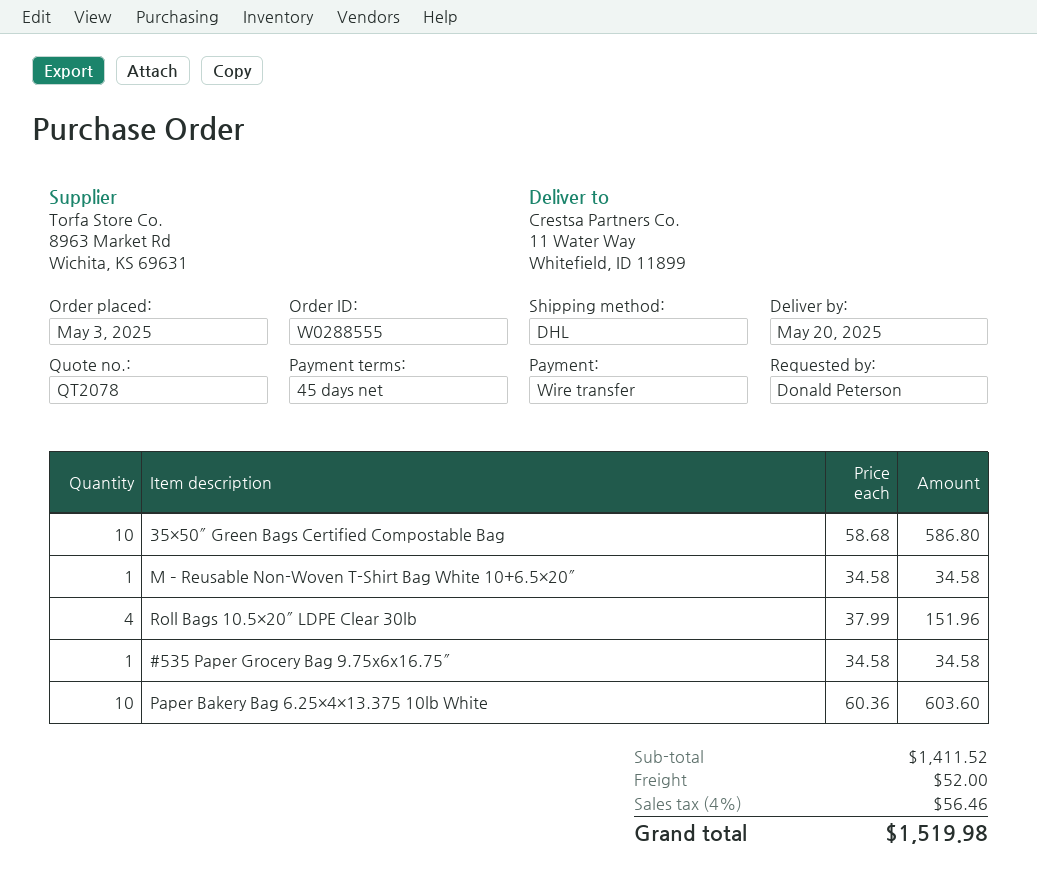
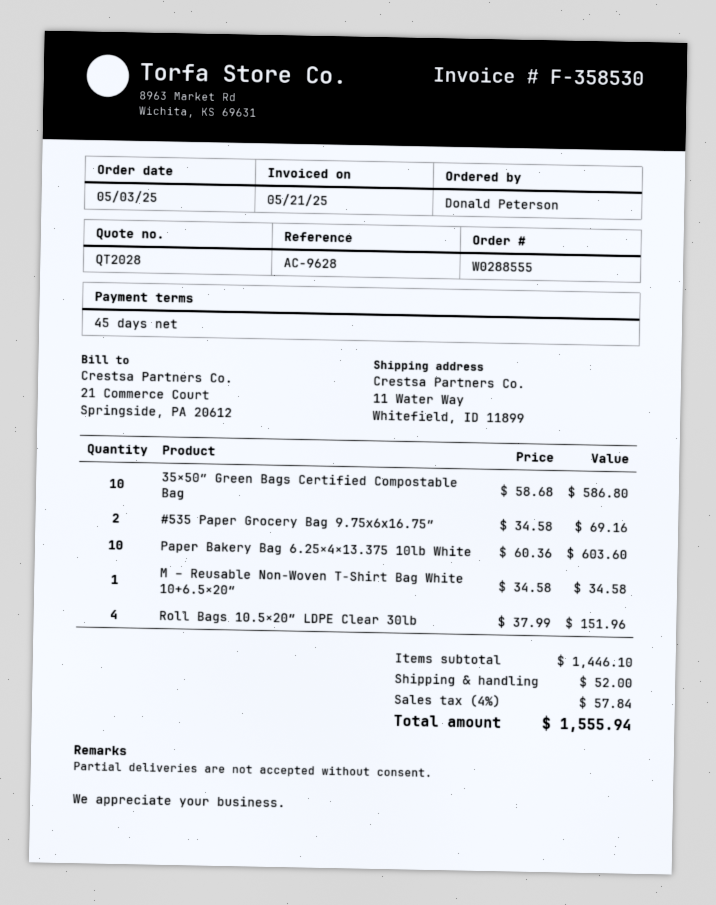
quote number: QT2078 -> QT2028
#535 Paper Grocery Bag 9.75x6x16.75″: 1 x 34.58 = 34.58 -> 2 x 34.58 = 69.16
subtotal: 1411.52 -> 1446.10
tax: 4% = 56.46 -> 4% = 57.84
total: 1519.98 -> 1555.94

